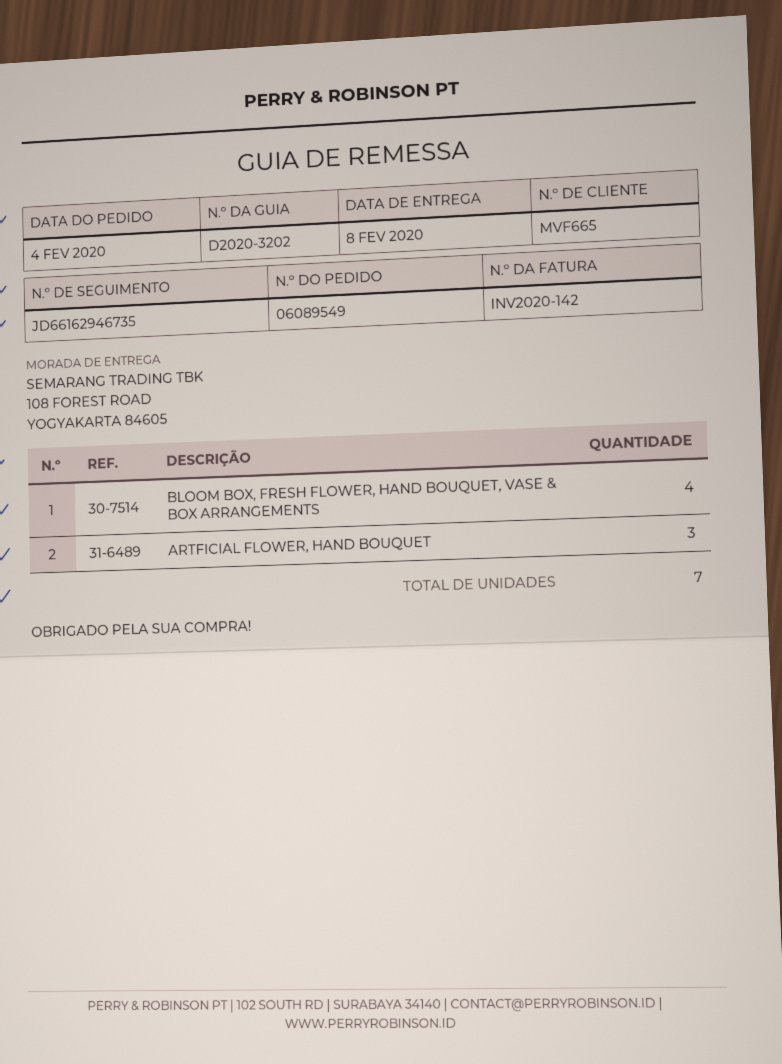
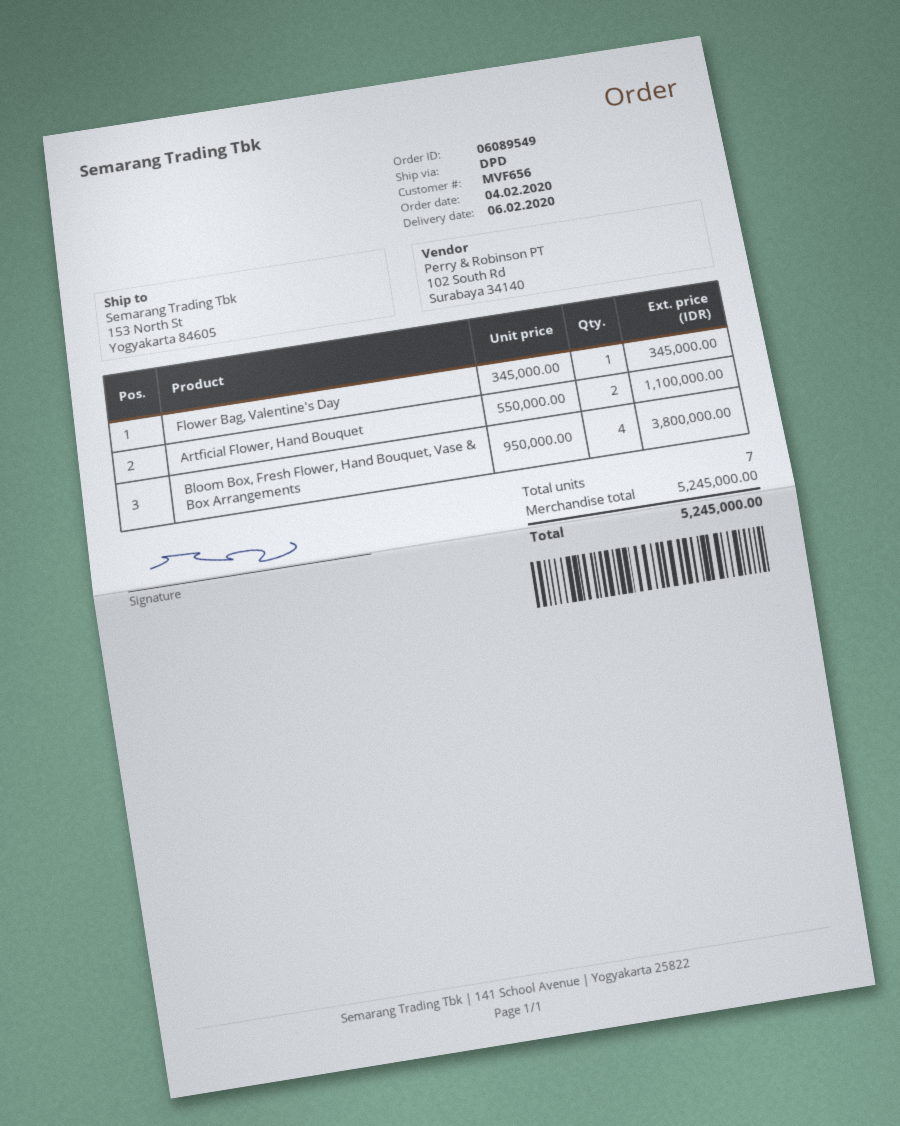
delivery date: 2020-02-08 -> 2020-02-06
customer number: MVF665 -> MVF656
ship to: 108 FOREST ROAD, YOGYAKARTA 84605 -> 153 North St, Yogyakarta 84605
ARTFICIAL FLOWER, HAND BOUQUET: 3 -> 2
Flower Bag, Valentine's Day: none -> 1

